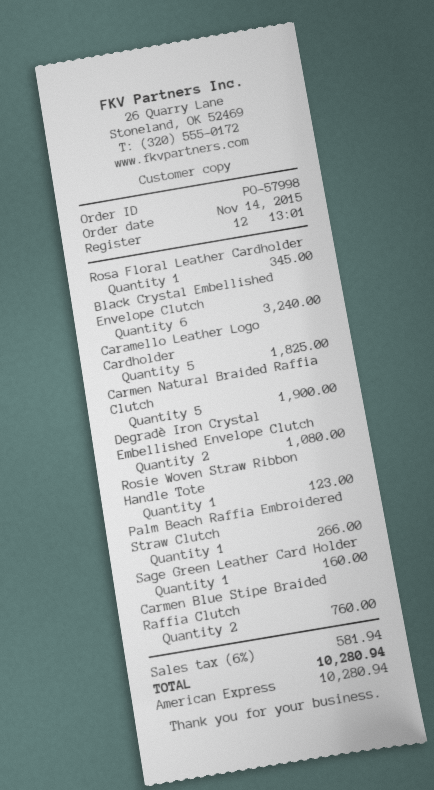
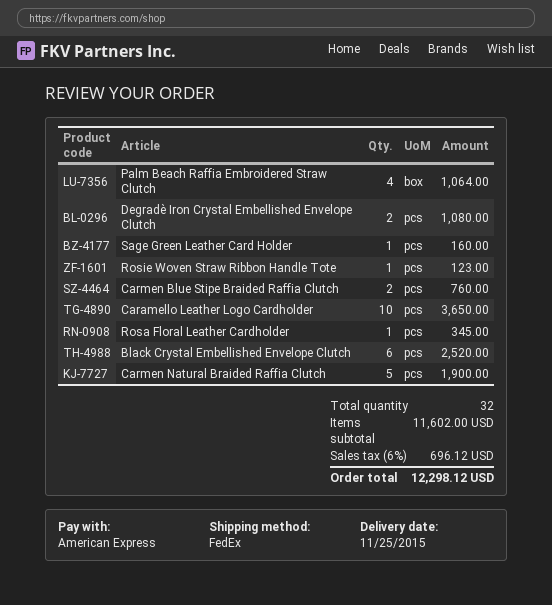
Black Crystal Embellished Envelope Clutch: 6 for 3240.00 -> 6 for 2520.00
Caramello Leather Logo Cardholder: 5 for 1825.00 -> 10 for 3650.00
Palm Beach Raffia Embroidered Straw Clutch: 1 for 266.00 -> 4 for 1064.00
tax: 6% = 581.94 -> 6% = 696.12
total: 10280.94 -> 12298.12

